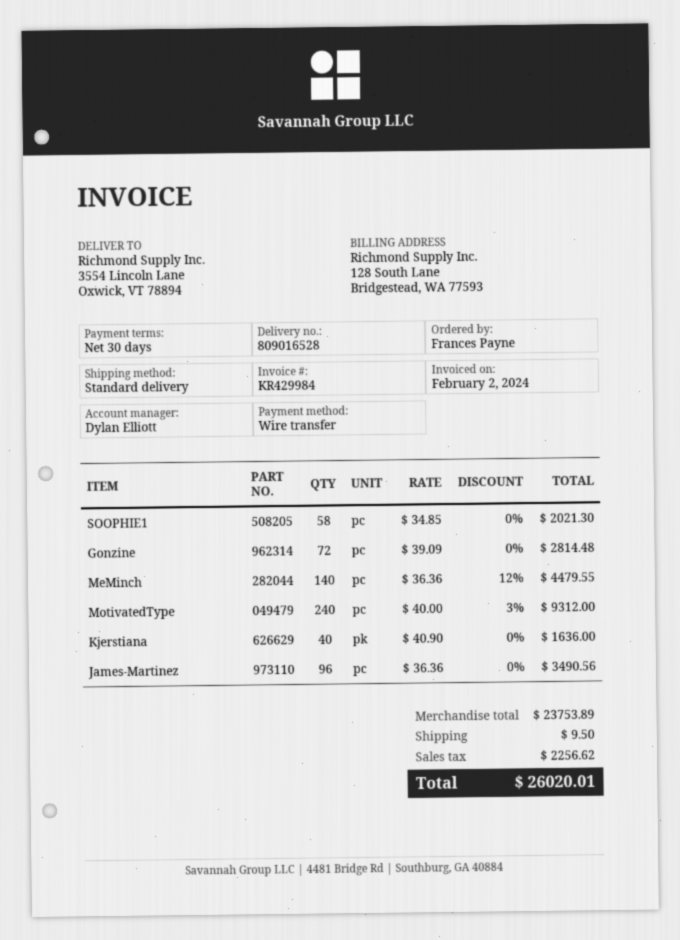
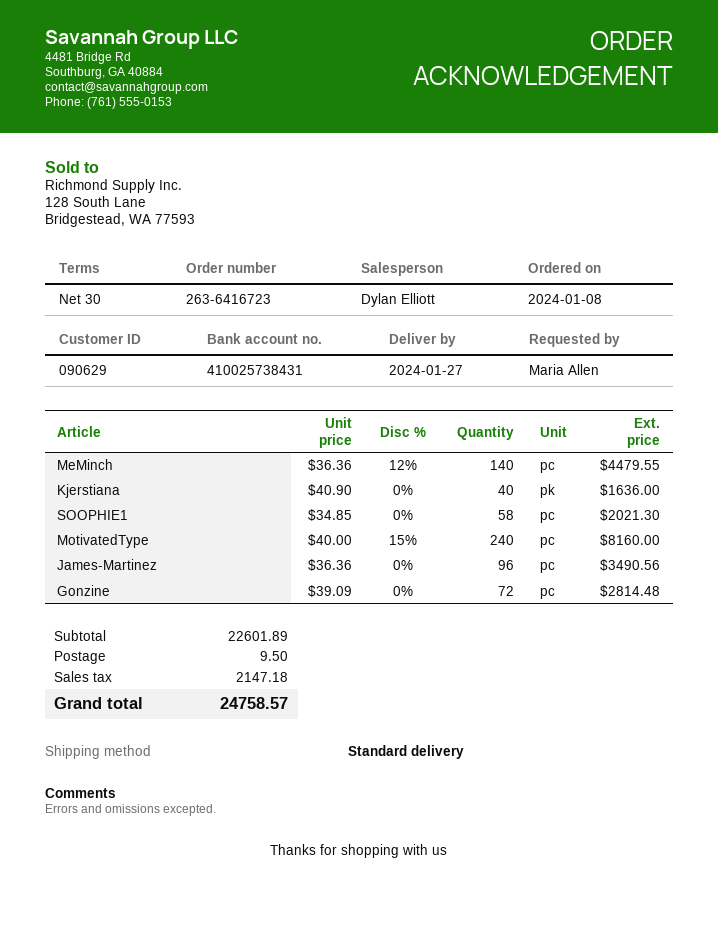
ordered by: Frances Payne -> Maria Allen
MotivatedType: 240 x 40.00 - 3% = 9312.00 -> 240 x 40.00 - 15% = 8160.00
subtotal: 23753.89 -> 22601.89
tax: 2256.62 -> 2147.18
total: 26020.01 -> 24758.57

